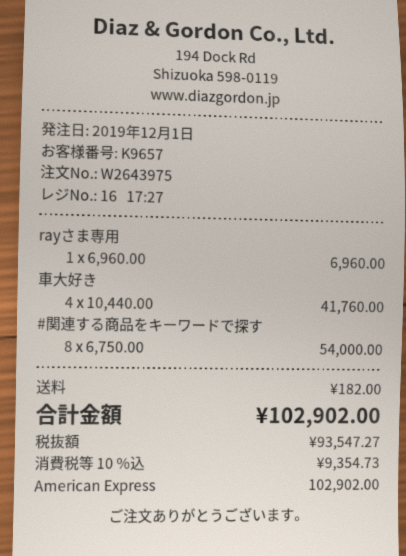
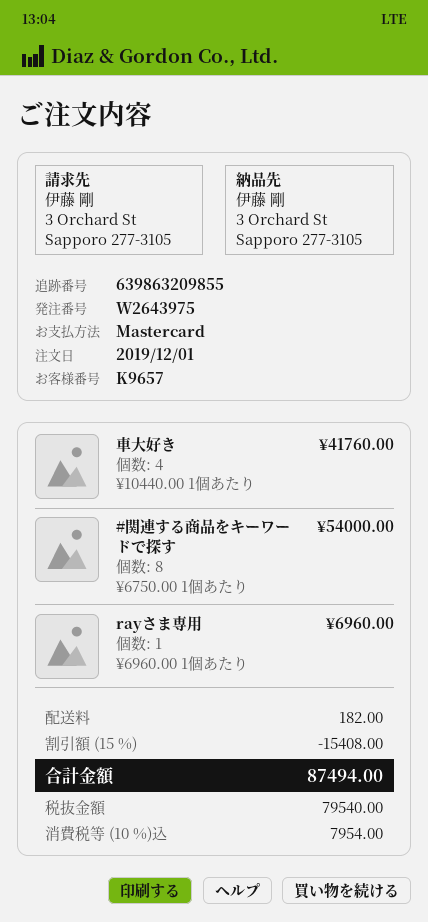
payment method: American Express -> Mastercard
discount: none -> 15% = 15408.00
net: 93547.27 -> 79540.00
tax: 10% = 9354.73 -> 10% = 7954.00
total: 102902.00 -> 87494.00

